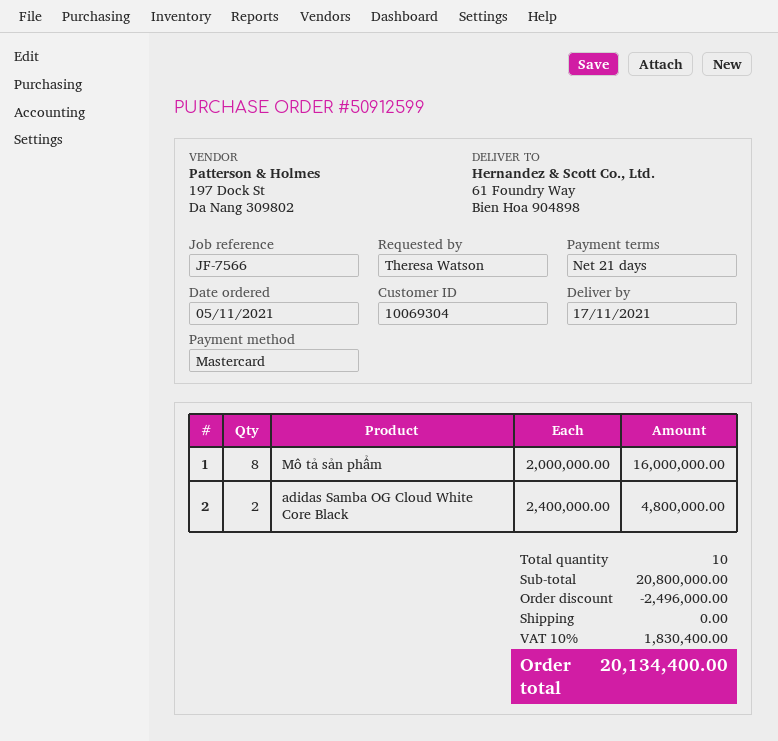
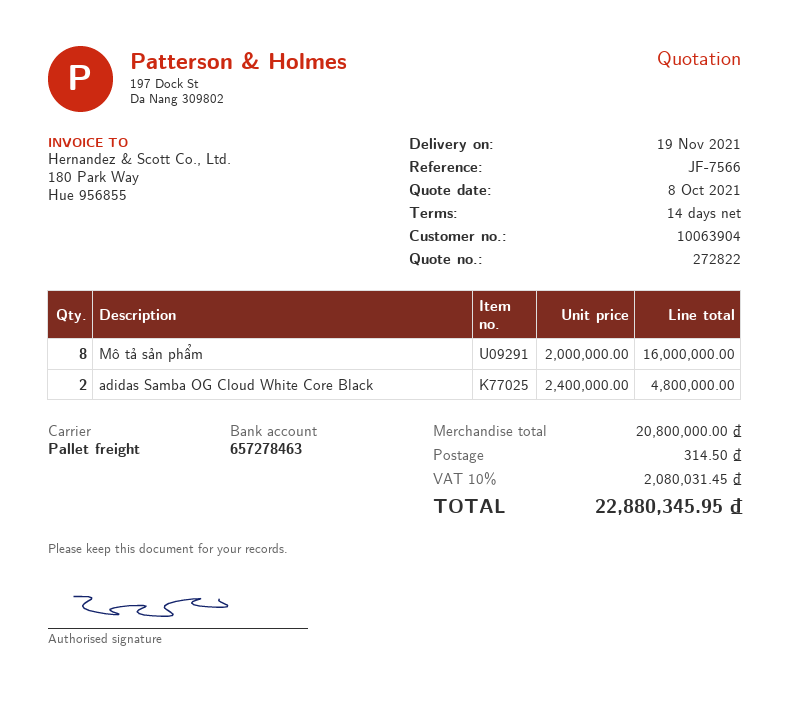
delivery date: 2021-11-17 -> 2021-11-19
payment terms: 21 days -> 14 days
customer number: 10069304 -> 10063904
discount: 2496000.00 -> none
shipping: 0.00 -> 314.50
tax: 10% = 1830400.00 -> 10% = 2080031.45
total: 20134400.00 -> 22880345.95

